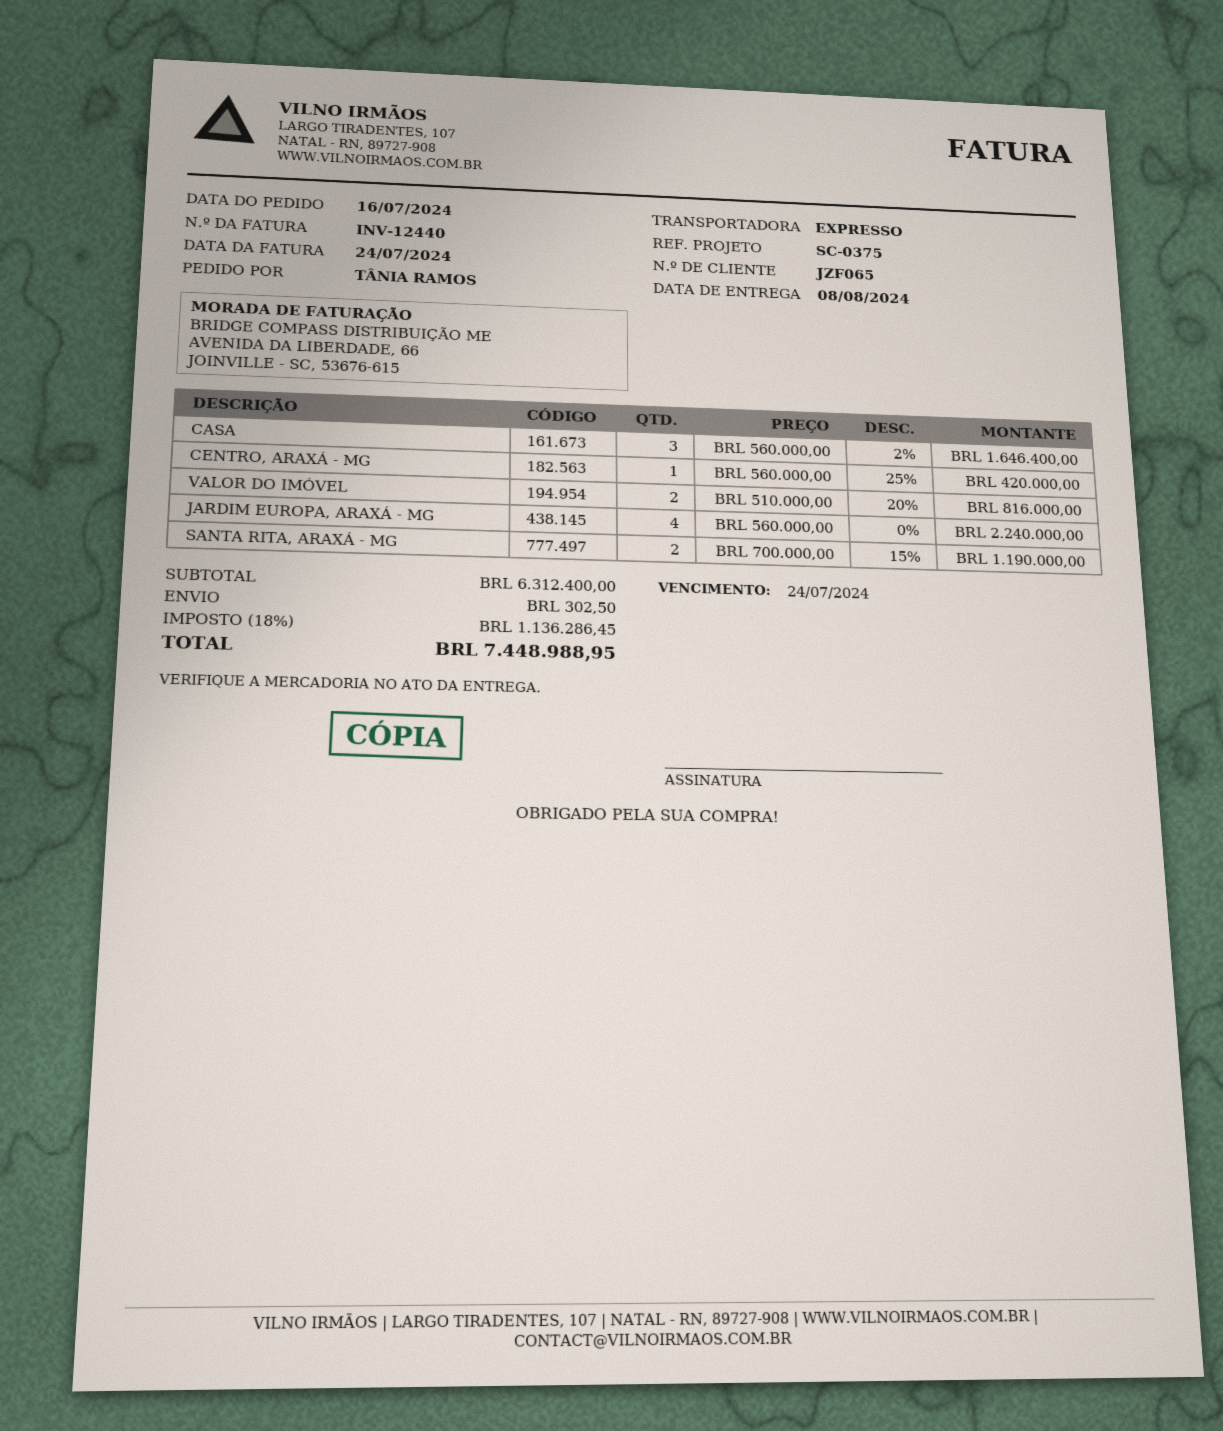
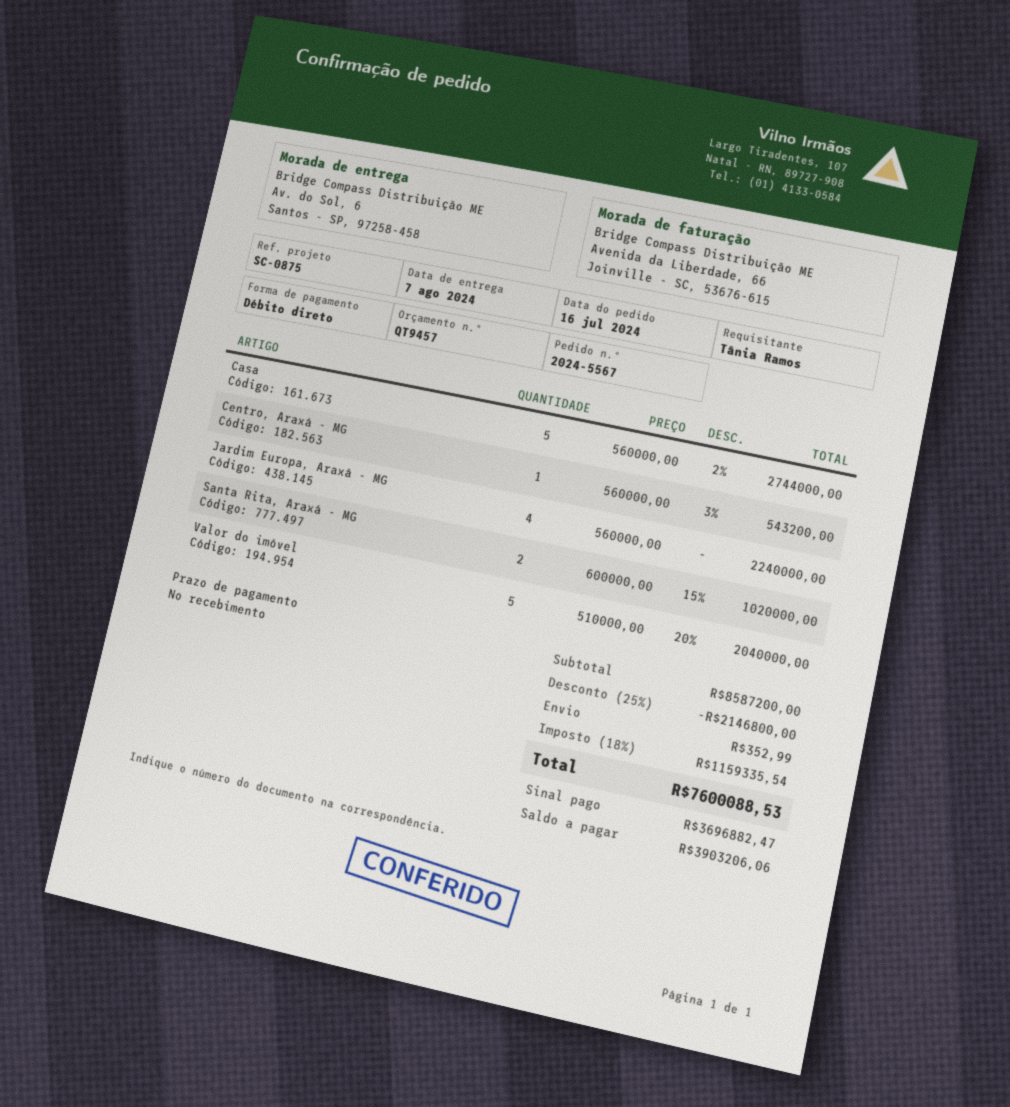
delivery date: 2024-08-08 -> 2024-08-07
reference: SC-0375 -> SC-0875
CASA: 3 x 560000.00 - 2% = 1646400.00 -> 5 x 560000.00 - 2% = 2744000.00
CENTRO, ARAXÁ - MG: 1 x 560000.00 - 25% = 420000.00 -> 1 x 560000.00 - 3% = 543200.00
VALOR DO IMÓVEL: 2 x 510000.00 - 20% = 816000.00 -> 5 x 510000.00 - 20% = 2040000.00
SANTA RITA, ARAXÁ - MG: 2 x 700000.00 - 15% = 1190000.00 -> 2 x 600000.00 - 15% = 1020000.00
subtotal: 6312400.00 -> 8587200.00
discount: none -> 25% = 2146800.00
shipping: 302.50 -> 352.99
tax: 18% = 1136286.45 -> 18% = 1159335.54
total: 7448988.95 -> 7600088.53

